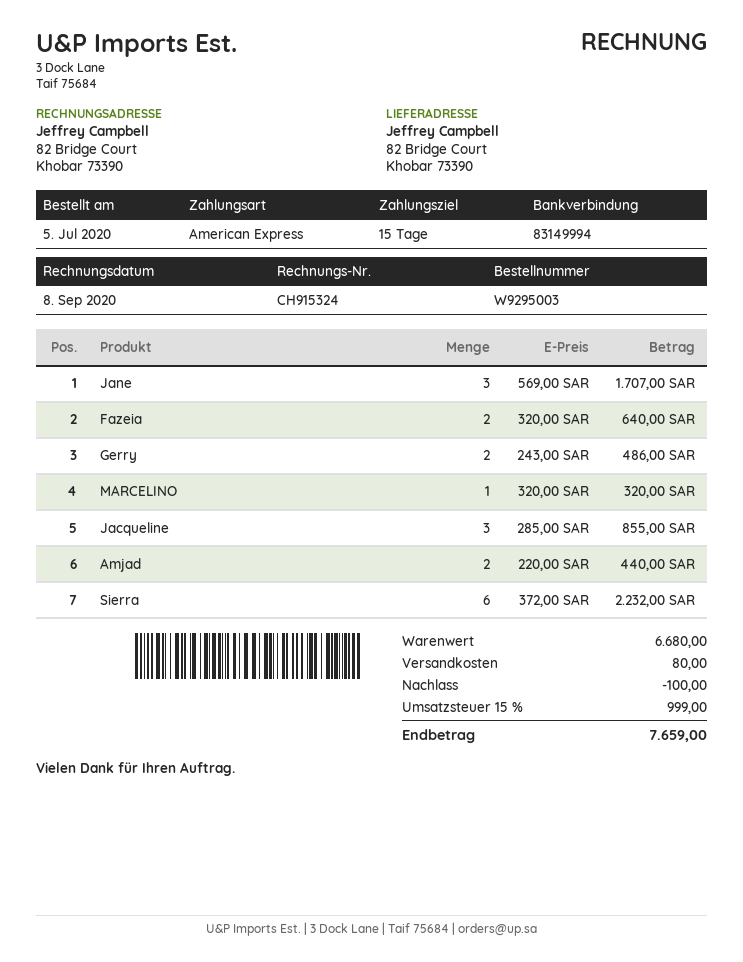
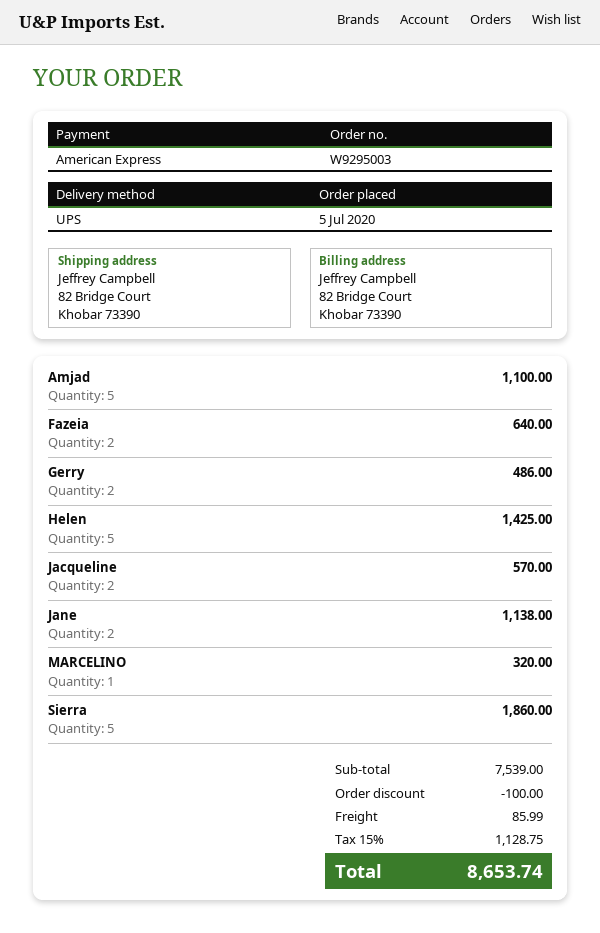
Jane: 3 for 1707.00 -> 2 for 1138.00
Jacqueline: 3 for 855.00 -> 2 for 570.00
Amjad: 2 for 440.00 -> 5 for 1100.00
Sierra: 6 for 2232.00 -> 5 for 1860.00
Helen: none -> 5 for 1425.00
subtotal: 6680.00 -> 7539.00
shipping: 80.00 -> 85.99
tax: 15% = 999.00 -> 15% = 1128.75
total: 7659.00 -> 8653.74

